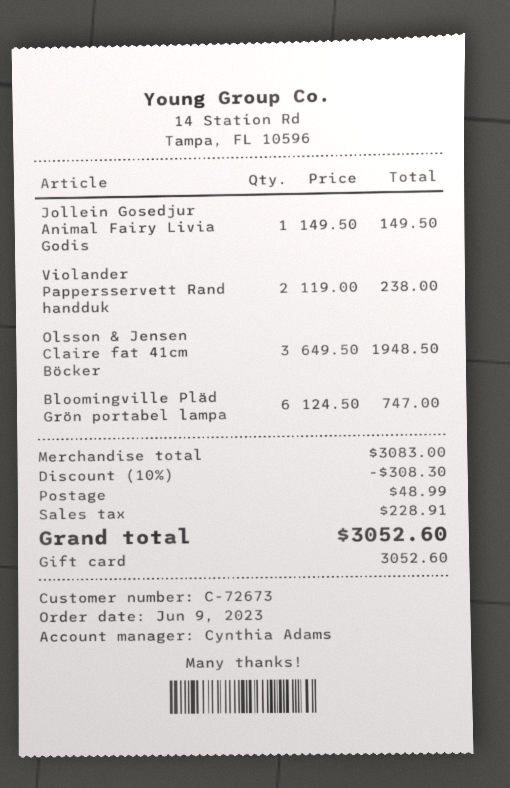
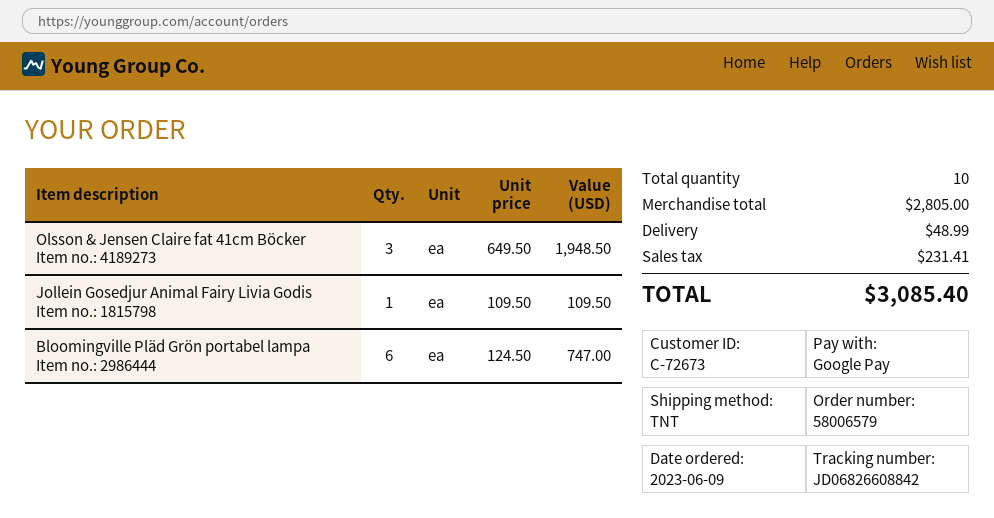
payment method: gift card -> Google Pay
Jollein Gosedjur Animal Fairy Livia Godis: 1 x 149.50 = 149.50 -> 1 x 109.50 = 109.50
Violander Pappersservett Rand handduk: 2 x 119.00 = 238.00 -> none
subtotal: 3083.00 -> 2805.00
discount: 10% = 308.30 -> none
tax: 228.91 -> 231.41
total: 3052.60 -> 3085.40

